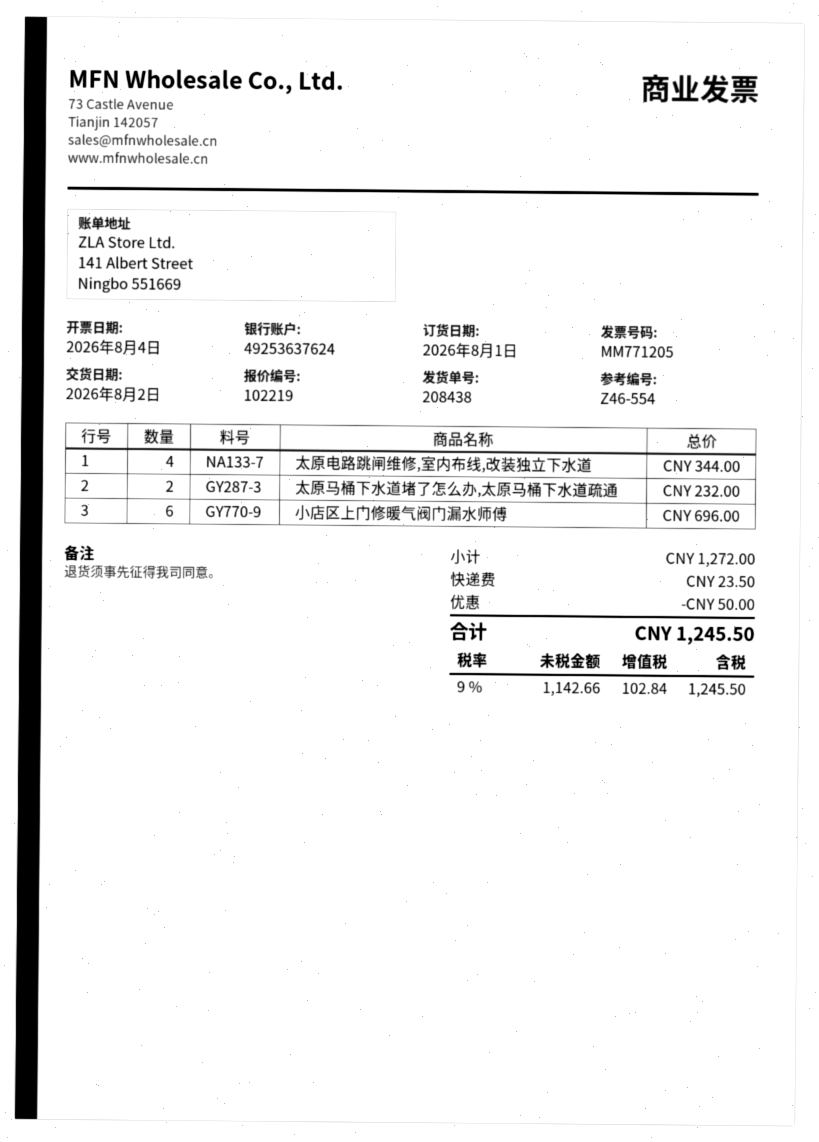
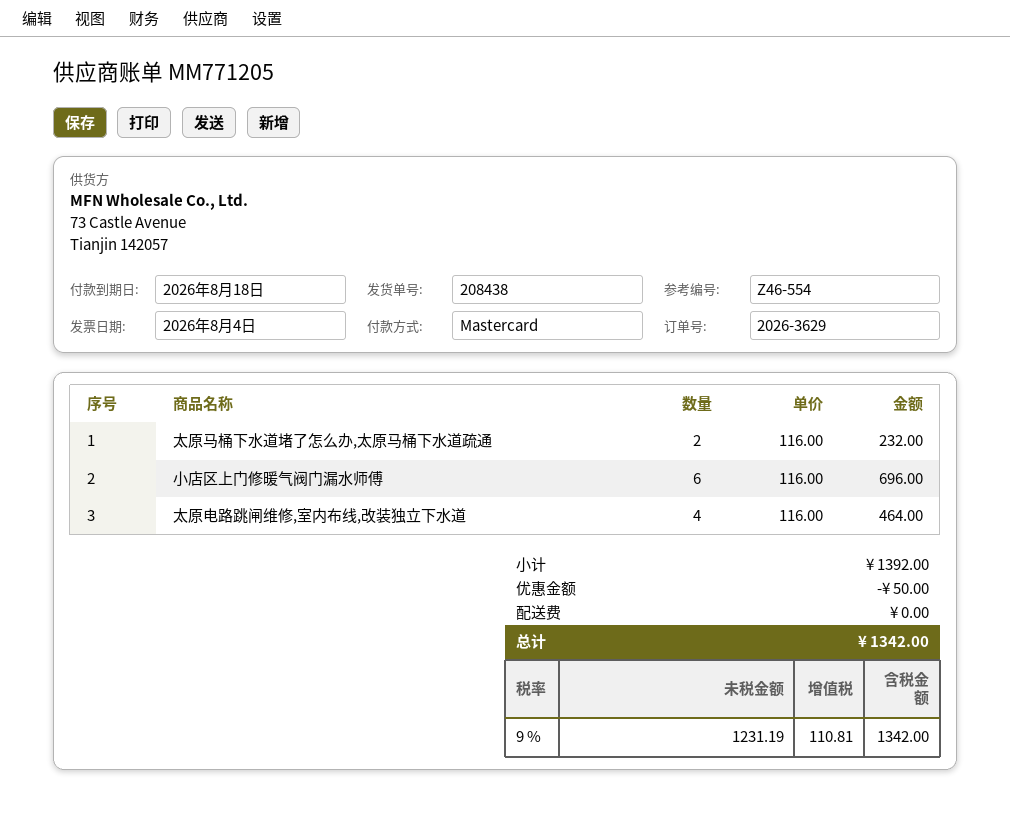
太原电路跳闸维修,室内布线,改装独立下水道: 4 for 344.00 -> 4 for 464.00
subtotal: 1272.00 -> 1392.00
shipping: 23.50 -> 0.00
net: 1142.66 -> 1231.19
tax: 9% = 102.84 -> 9% = 110.81
total: 1245.50 -> 1342.00

